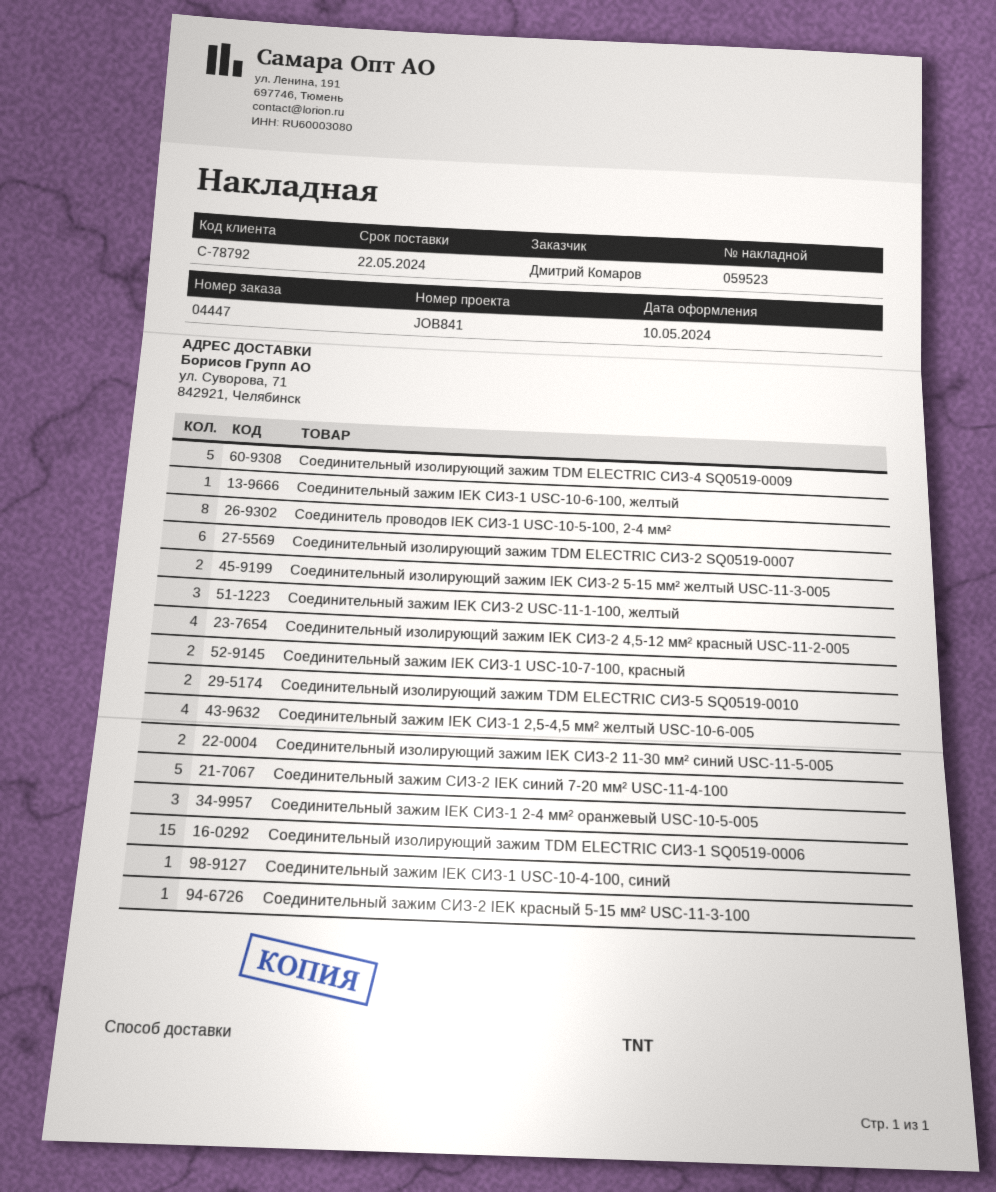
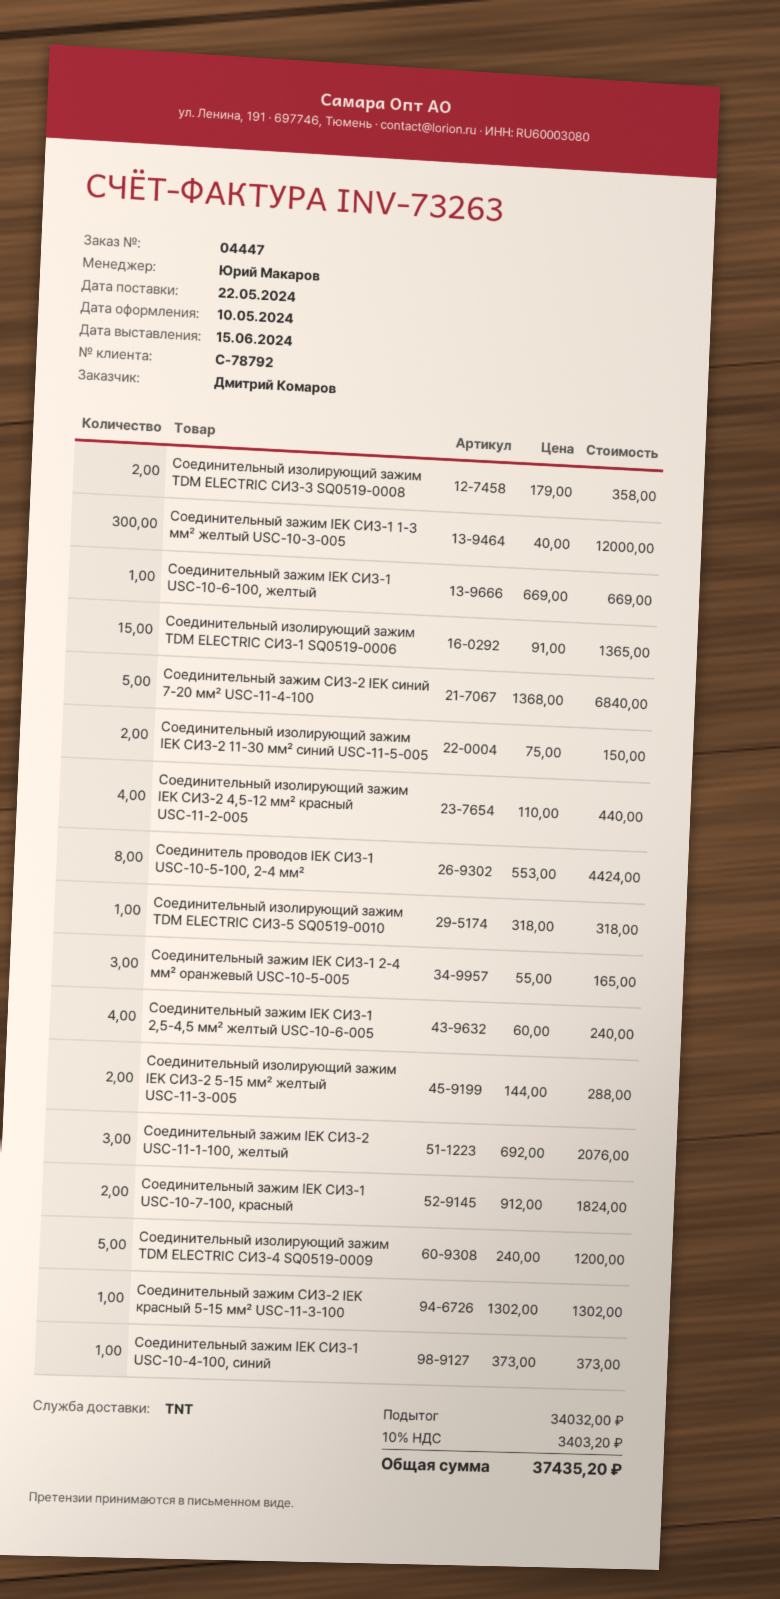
Соединительный изолирующий зажим TDM ELECTRIC СИЗ-2 SQ0519-0007: 6 -> none
Соединительный изолирующий зажим TDM ELECTRIC СИЗ-5 SQ0519-0010: 2 -> 1
Соединительный изолирующий зажим TDM ELECTRIC СИЗ-3 SQ0519-0008: none -> 2
Соединительный зажим IEK СИЗ-1 1-3 мм² желтый USC-10-3-005: none -> 300

